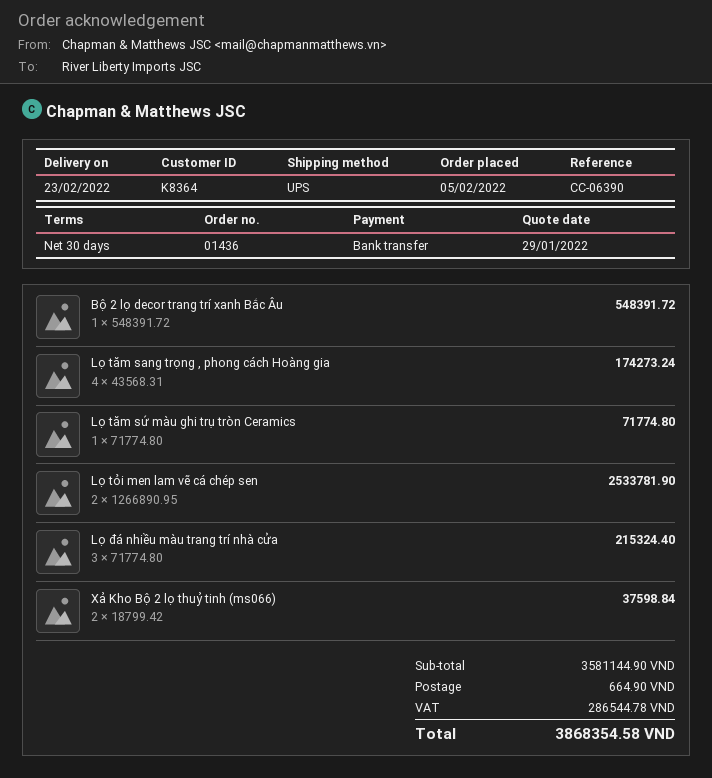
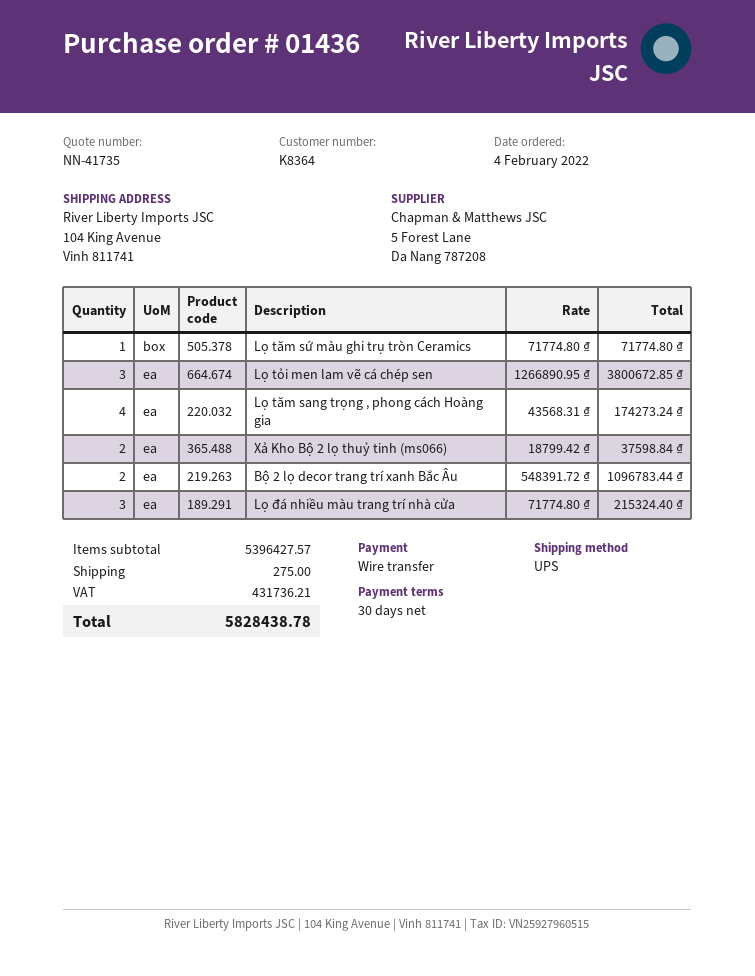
order date: 2022-02-05 -> 2022-02-04
Bộ 2 lọ decor trang trí xanh Bắc Âu: 1 x 548391.72 = 548391.72 -> 2 x 548391.72 = 1096783.44
Lọ tỏi men lam vẽ cá chép sen: 2 x 1266890.95 = 2533781.90 -> 3 x 1266890.95 = 3800672.85
subtotal: 3581144.90 -> 5396427.57
shipping: 664.90 -> 275.00
tax: 286544.78 -> 431736.21
total: 3868354.58 -> 5828438.78

